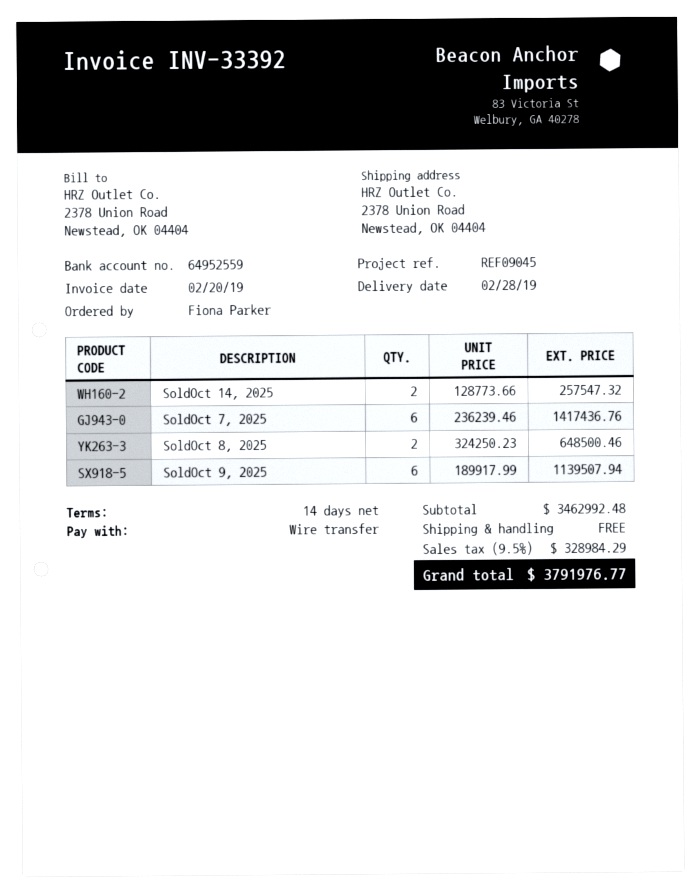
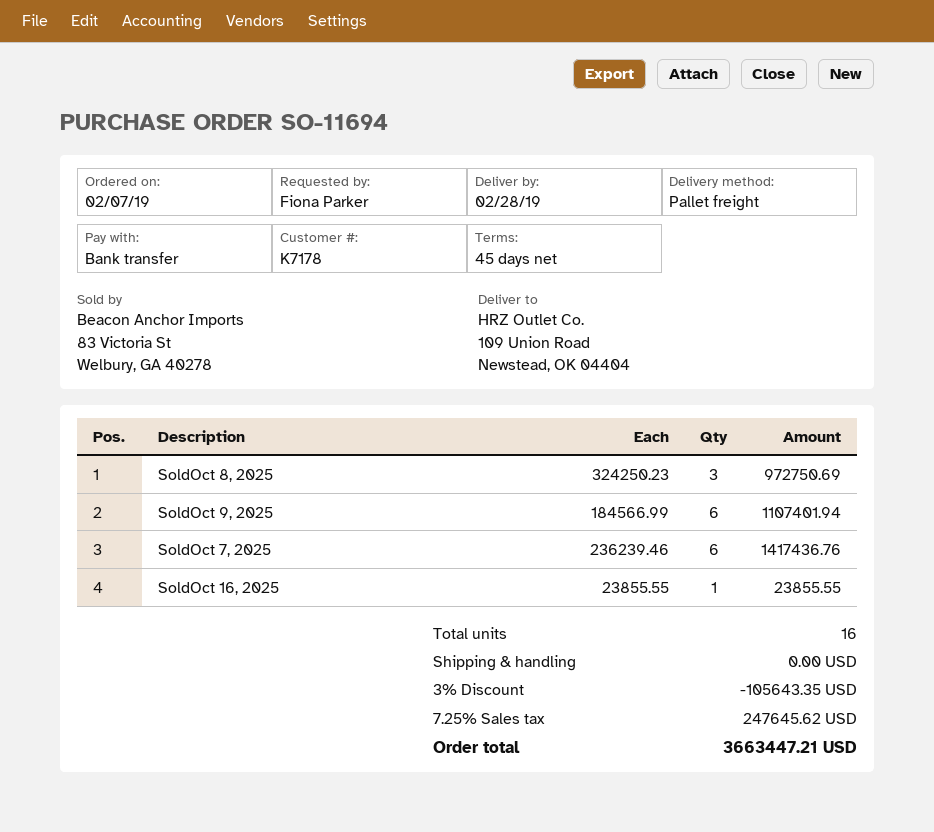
payment terms: 14 days -> 45 days
ship to: 2378 Union Road, Newstead, OK 04404 -> 109 Union Road, Newstead, OK 04404
SoldOct 14, 2025: 2 x 128773.66 = 257547.32 -> none
SoldOct 8, 2025: 2 x 324250.23 = 648500.46 -> 3 x 324250.23 = 972750.69
SoldOct 9, 2025: 6 x 189917.99 = 1139507.94 -> 6 x 184566.99 = 1107401.94
SoldOct 16, 2025: none -> 1 x 23855.55 = 23855.55
discount: none -> 3% = 105643.35
tax: 9.5% = 328984.29 -> 7.25% = 247645.62
total: 3791976.77 -> 3663447.21

